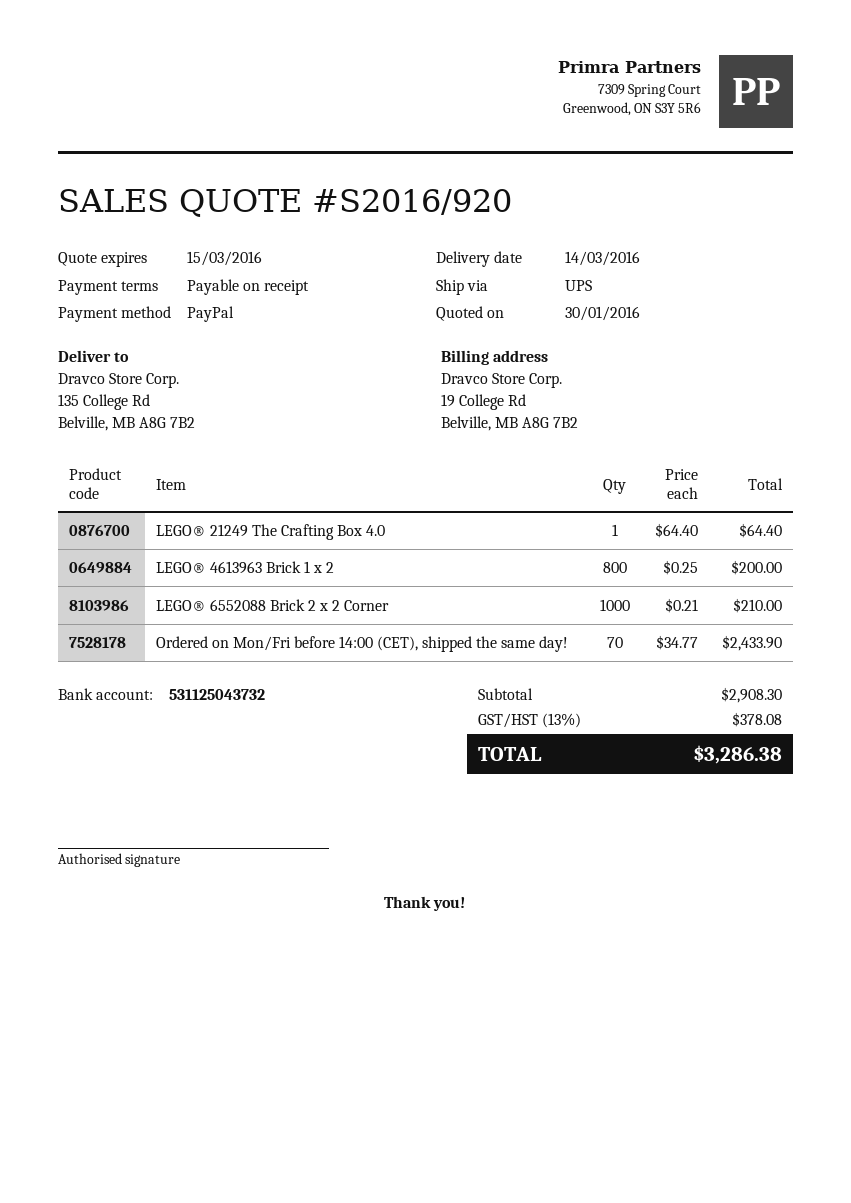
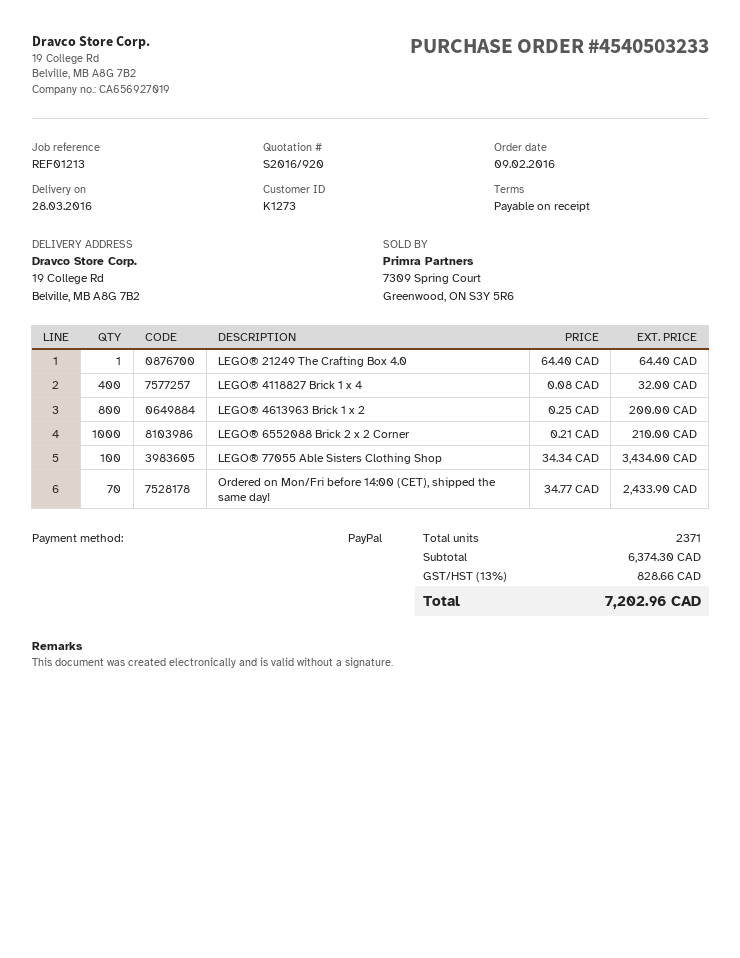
delivery date: 2016-03-14 -> 2016-03-28
ship to: 135 College Rd, Belville, MB A8G 7B2 -> 19 College Rd, Belville, MB A8G 7B2
LEGO® 4118827 Brick 1 x 4: none -> 400 x 0.08 = 32.00
LEGO® 77055 Able Sisters Clothing Shop: none -> 100 x 34.34 = 3434.00
subtotal: 2908.30 -> 6374.30
tax: 13% = 378.08 -> 13% = 828.66
total: 3286.38 -> 7202.96

